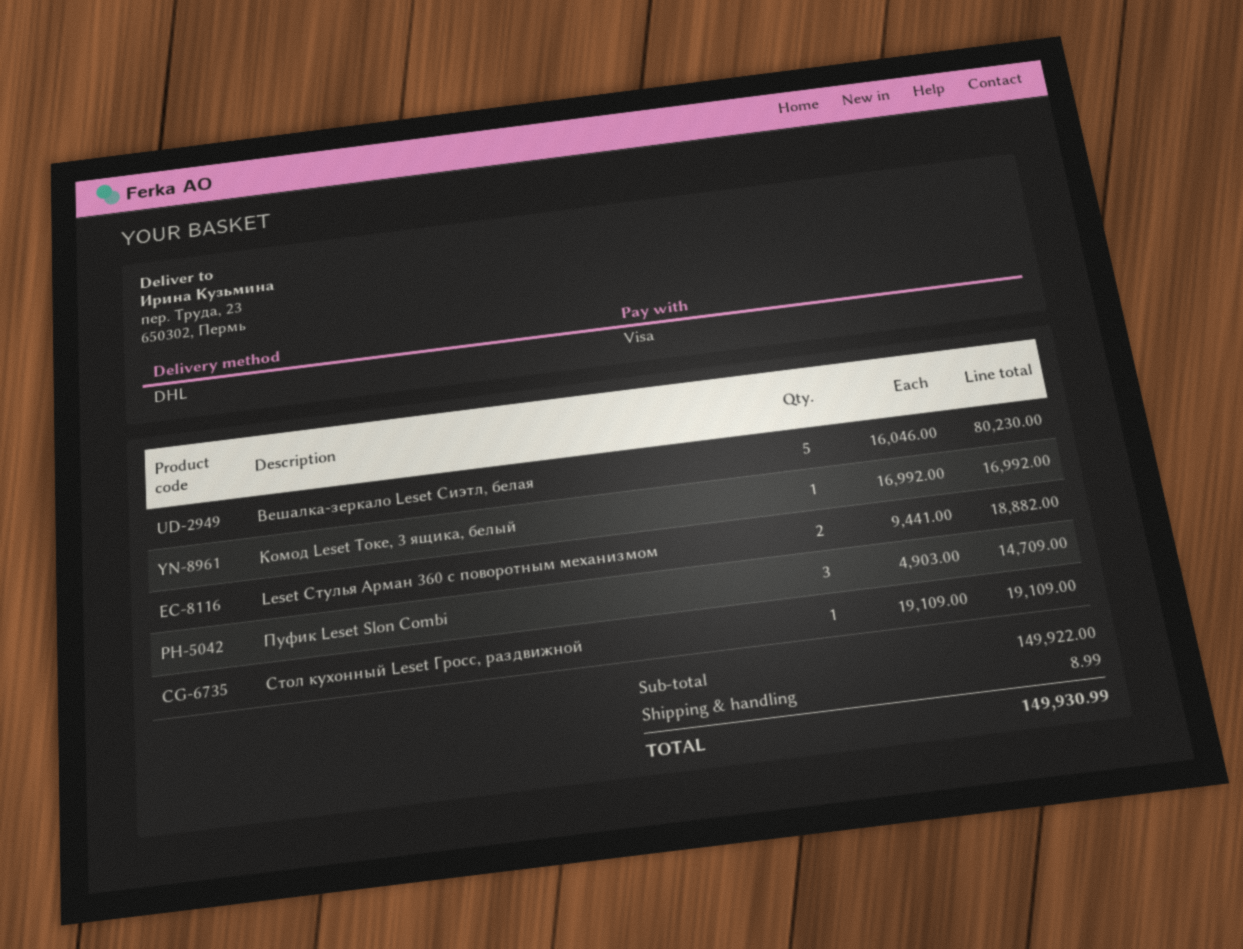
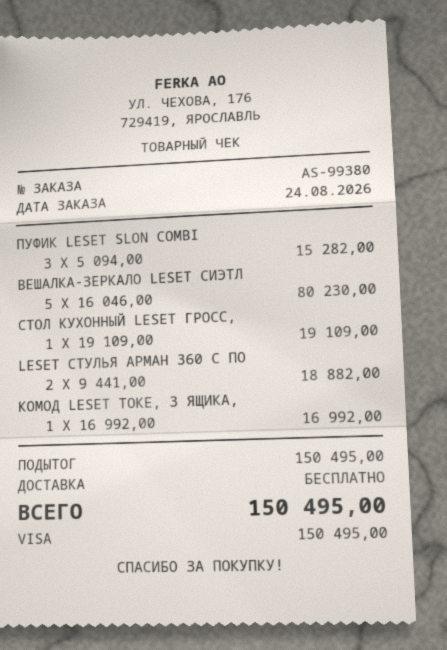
Пуфик Leset Slon Combi: 3 x 4903.00 = 14709.00 -> 3 x 5094.00 = 15282.00
subtotal: 149922.00 -> 150495.00
shipping: 8.99 -> 0.00
total: 149930.99 -> 150495.00

